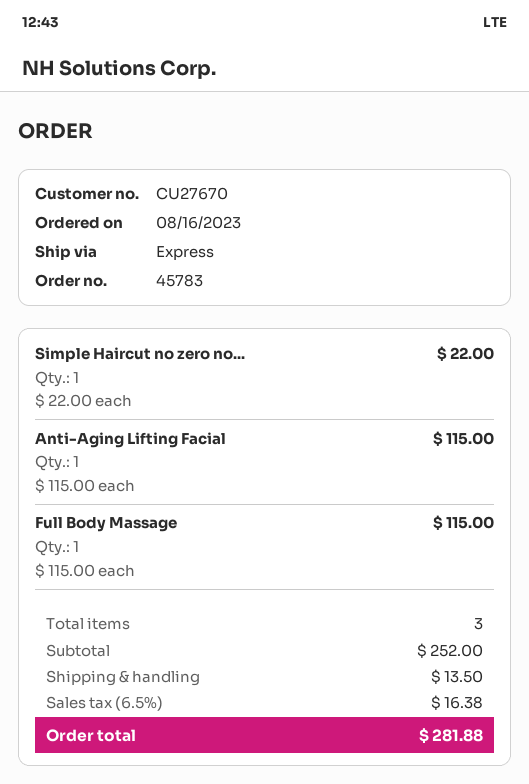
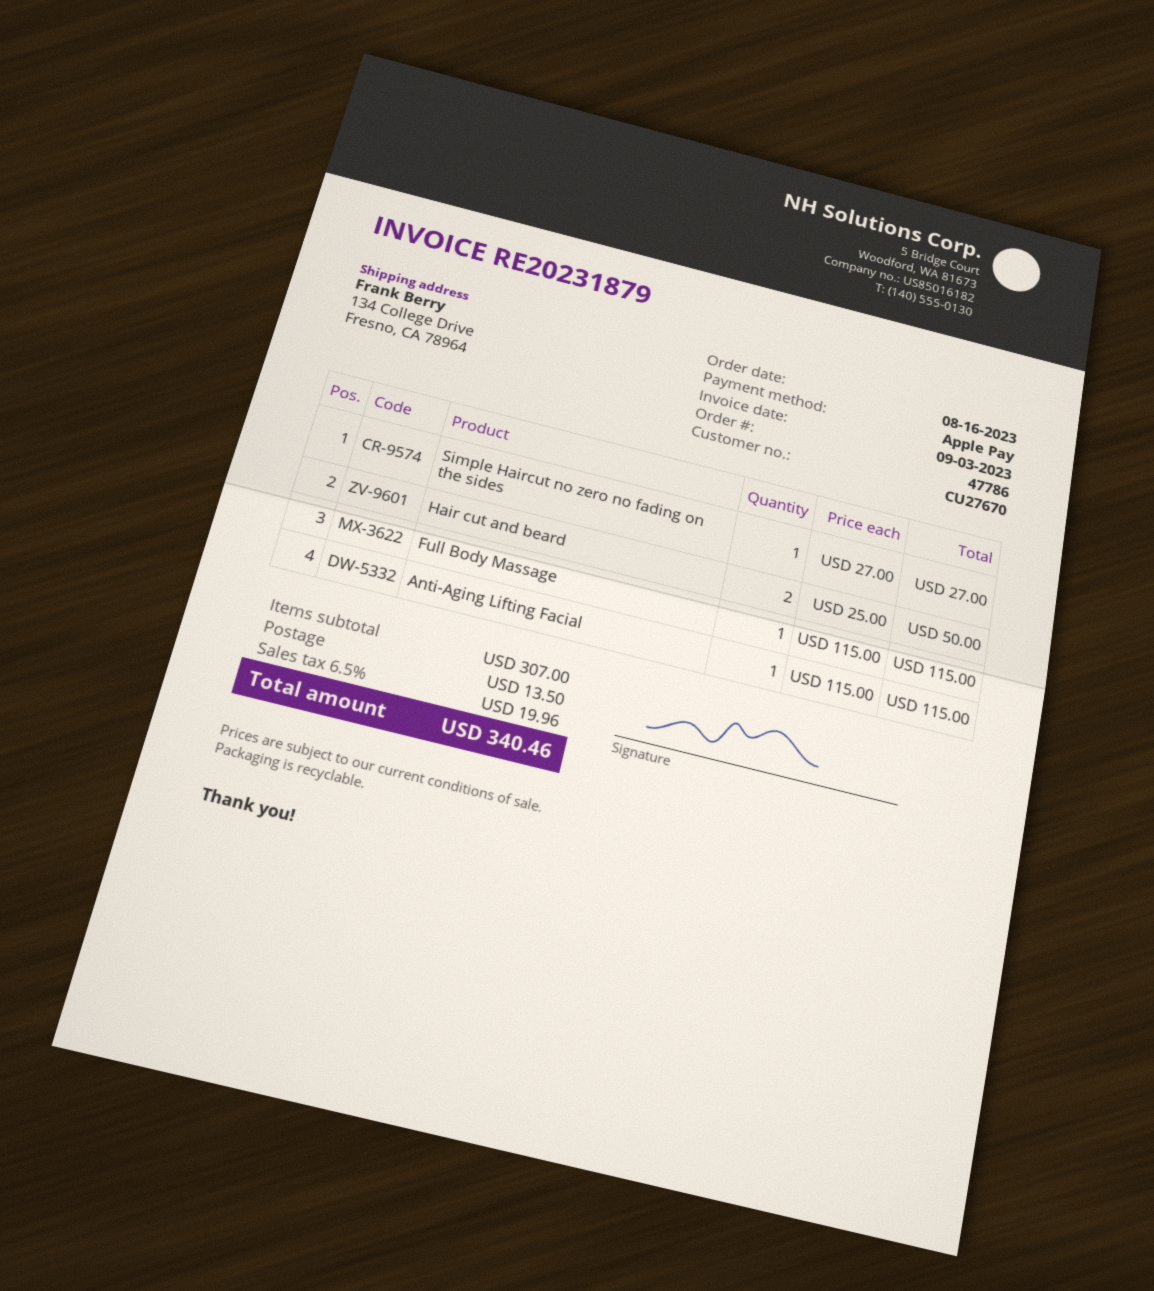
order number: 45783 -> 47786
Simple Haircut no zero no...: 1 x 22.00 = 22.00 -> 1 x 27.00 = 27.00
Hair cut and beard: none -> 2 x 25.00 = 50.00
subtotal: 252.00 -> 307.00
tax: 6.5% = 16.38 -> 6.5% = 19.96
total: 281.88 -> 340.46

